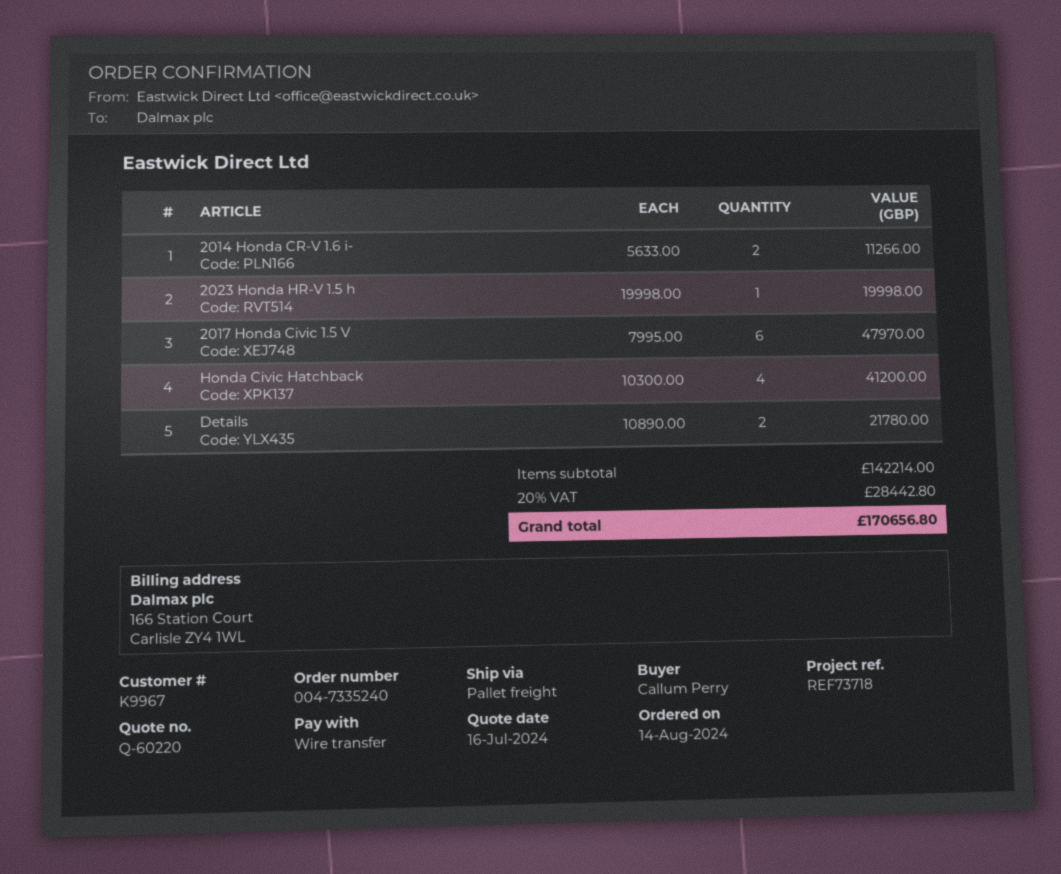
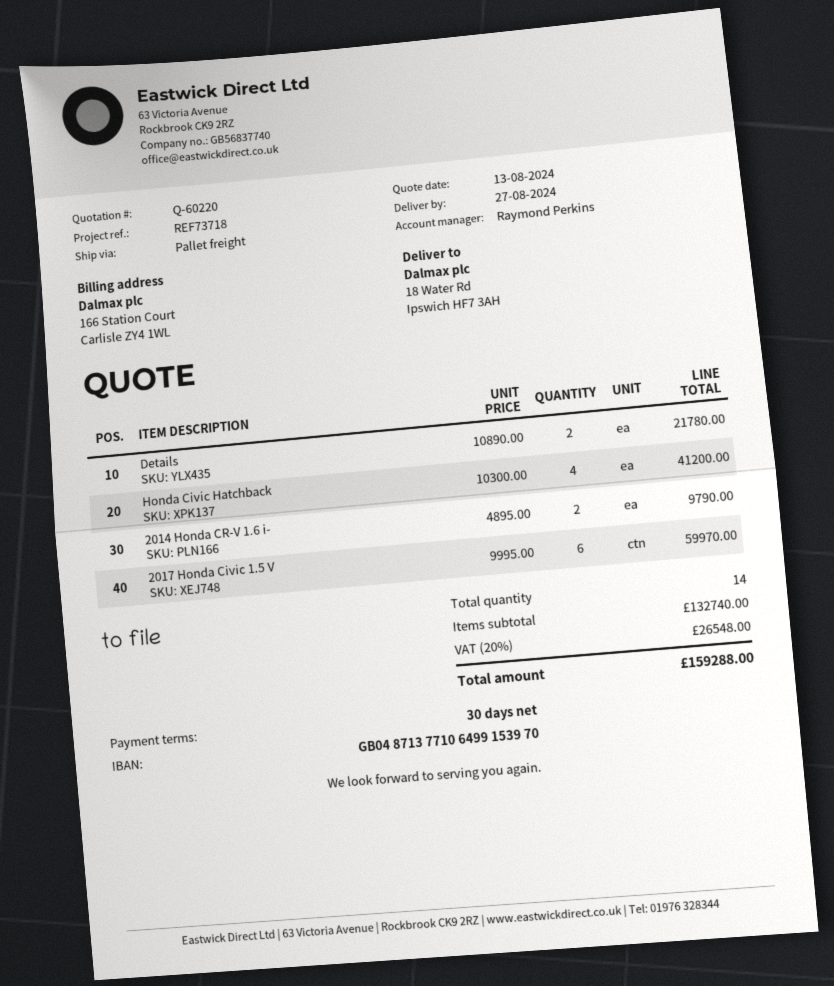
quote date: 2024-07-16 -> 2024-08-13
2014 Honda CR-V 1.6 i-: 2 x 5633.00 = 11266.00 -> 2 x 4895.00 = 9790.00
2023 Honda HR-V 1.5 h: 1 x 19998.00 = 19998.00 -> none
2017 Honda Civic 1.5 V: 6 x 7995.00 = 47970.00 -> 6 x 9995.00 = 59970.00
subtotal: 142214.00 -> 132740.00
tax: 20% = 28442.80 -> 20% = 26548.00
total: 170656.80 -> 159288.00

